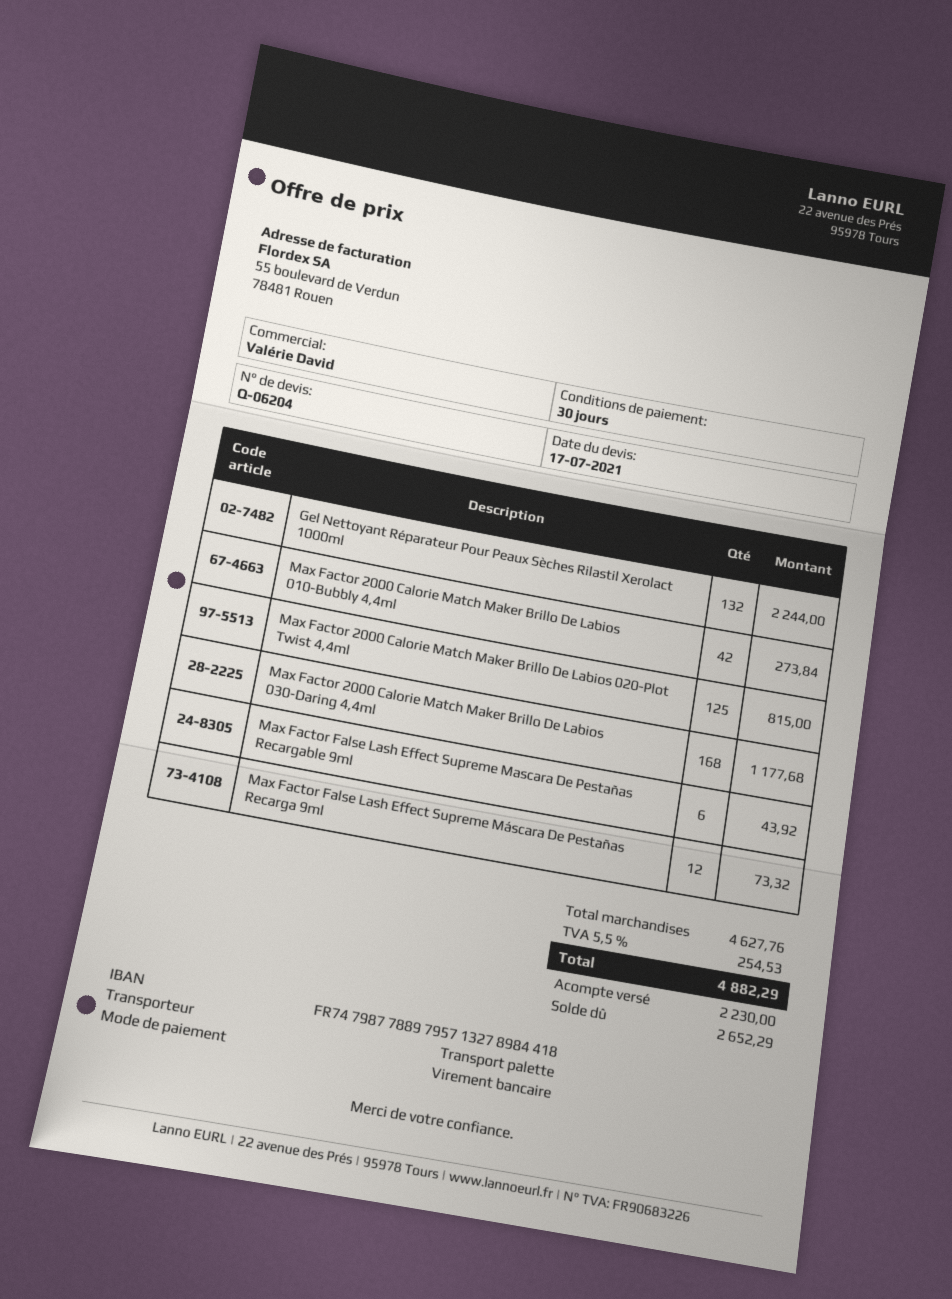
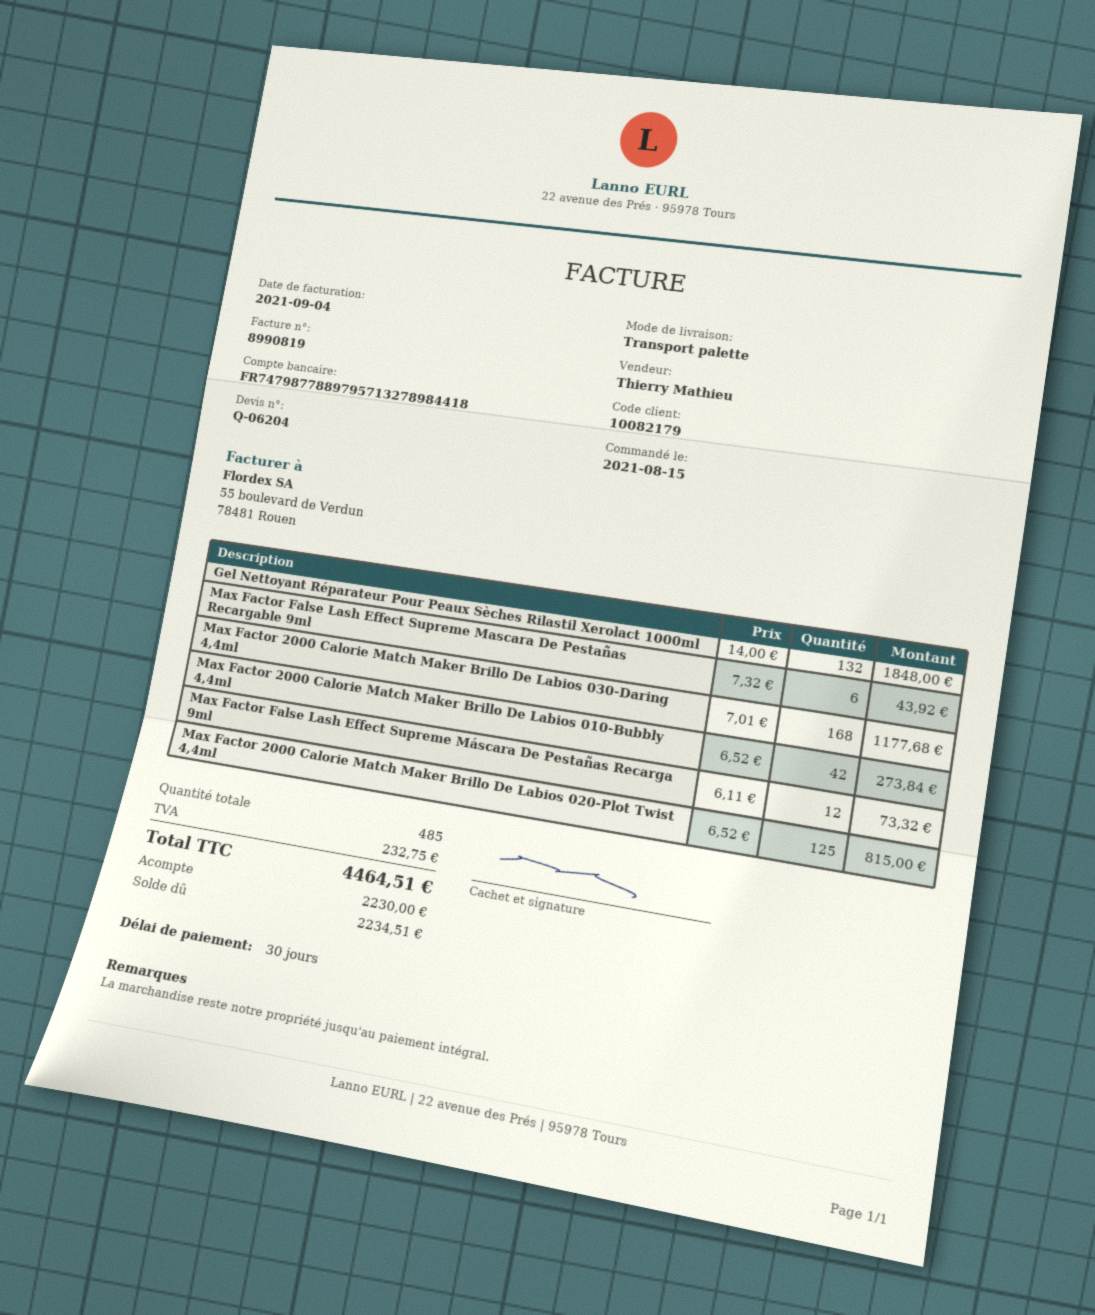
sales rep: Valérie David -> Thierry Mathieu
Gel Nettoyant Réparateur Pour Peaux Sèches Rilastil Xerolact 1000ml: 132 for 2244.00 -> 132 for 1848.00
tax: 254.53 -> 232.75
total: 4882.29 -> 4464.51
balance: 2652.29 -> 2234.51

